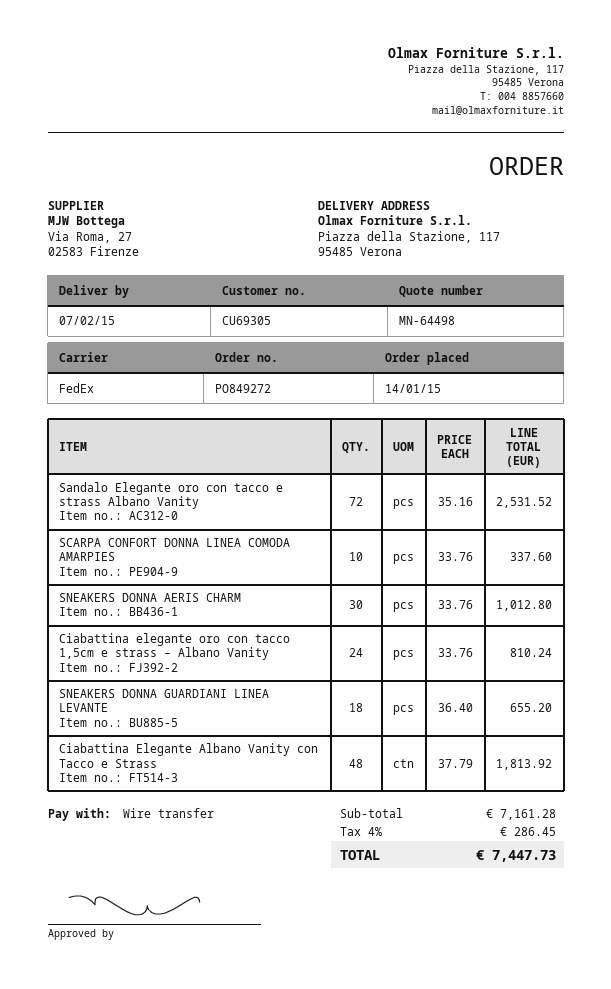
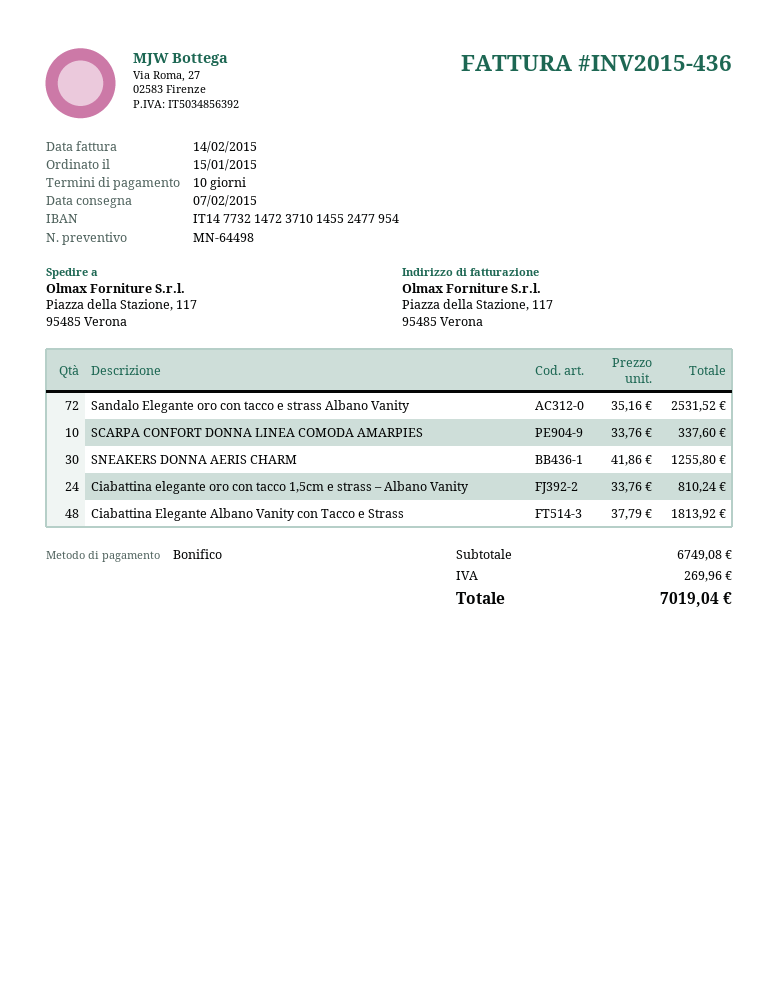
order date: 2015-01-14 -> 2015-01-15
SNEAKERS DONNA AERIS CHARM: 30 x 33.76 = 1012.80 -> 30 x 41.86 = 1255.80
SNEAKERS DONNA GUARDIANI LINEA LEVANTE: 18 x 36.40 = 655.20 -> none
subtotal: 7161.28 -> 6749.08
tax: 286.45 -> 269.96
total: 7447.73 -> 7019.04

